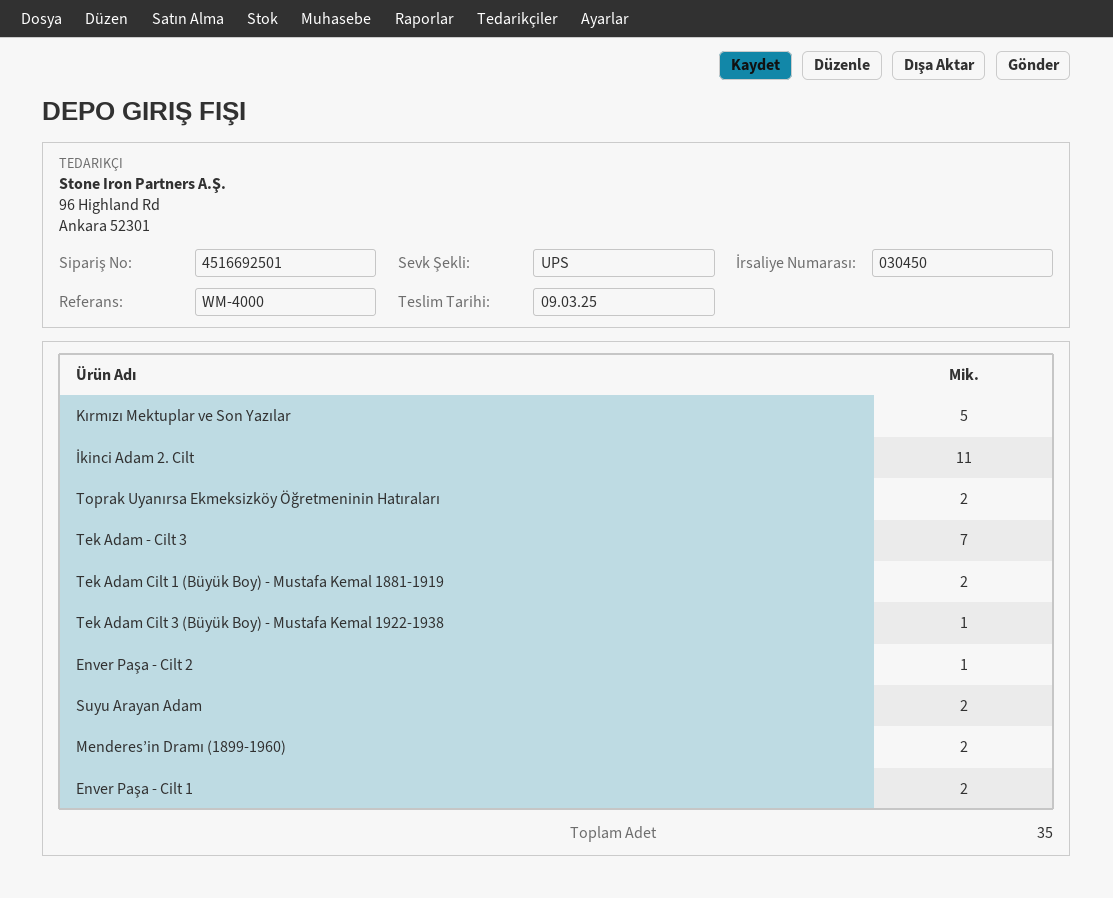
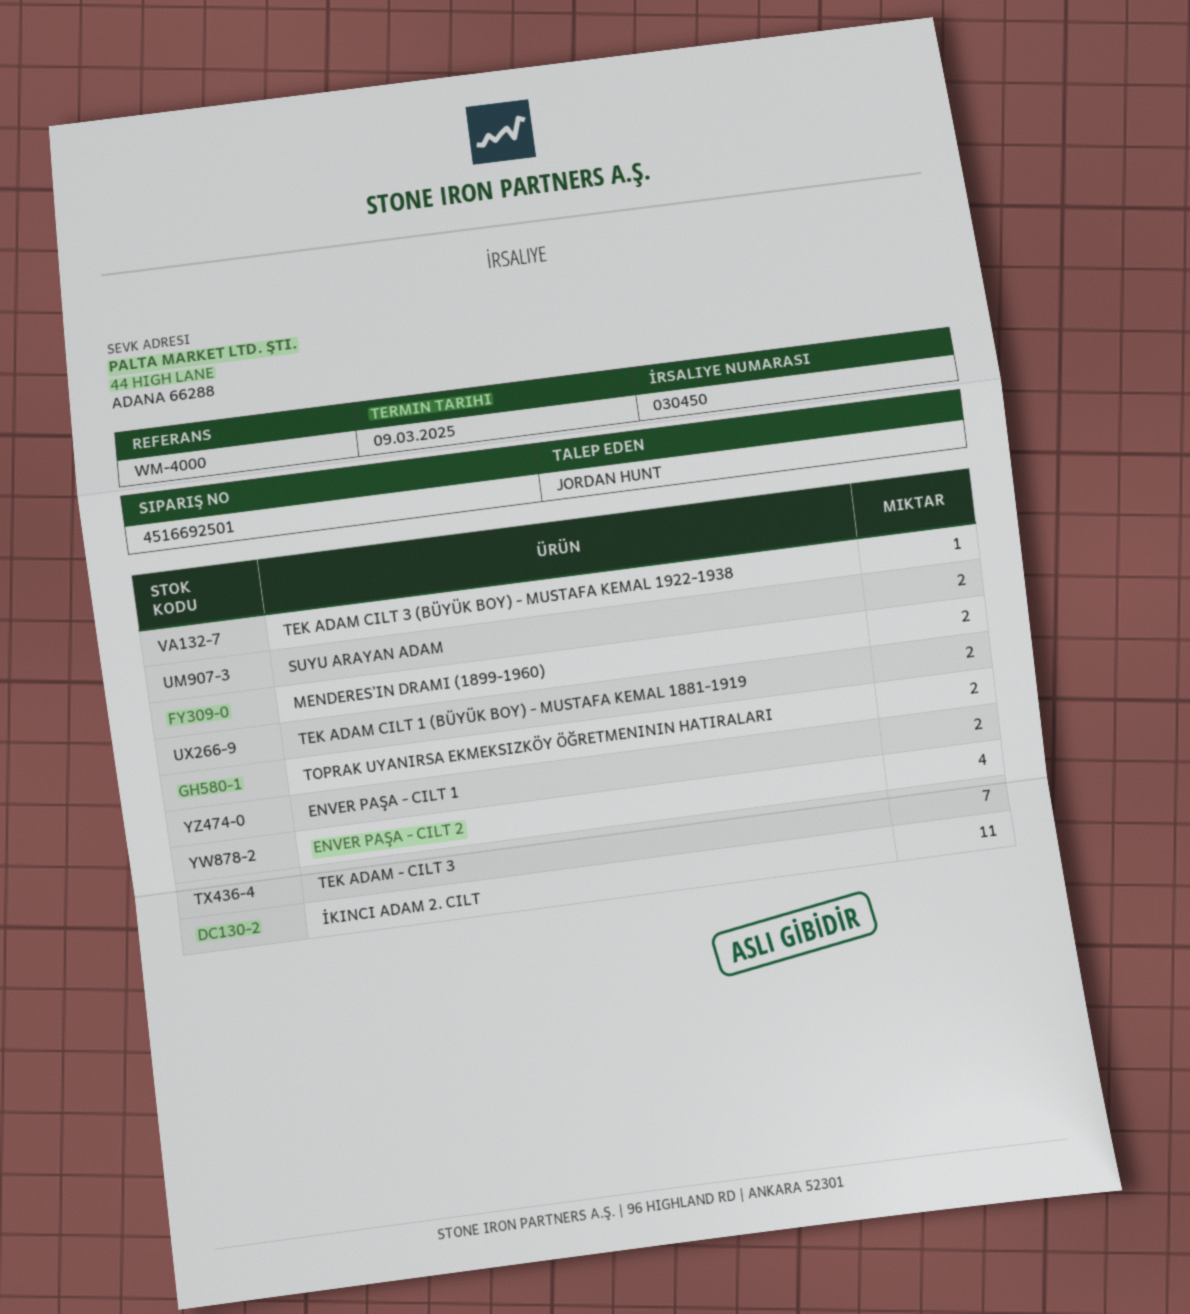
Kırmızı Mektuplar ve Son Yazılar: 5 -> none
Enver Paşa - Cilt 2: 1 -> 4

